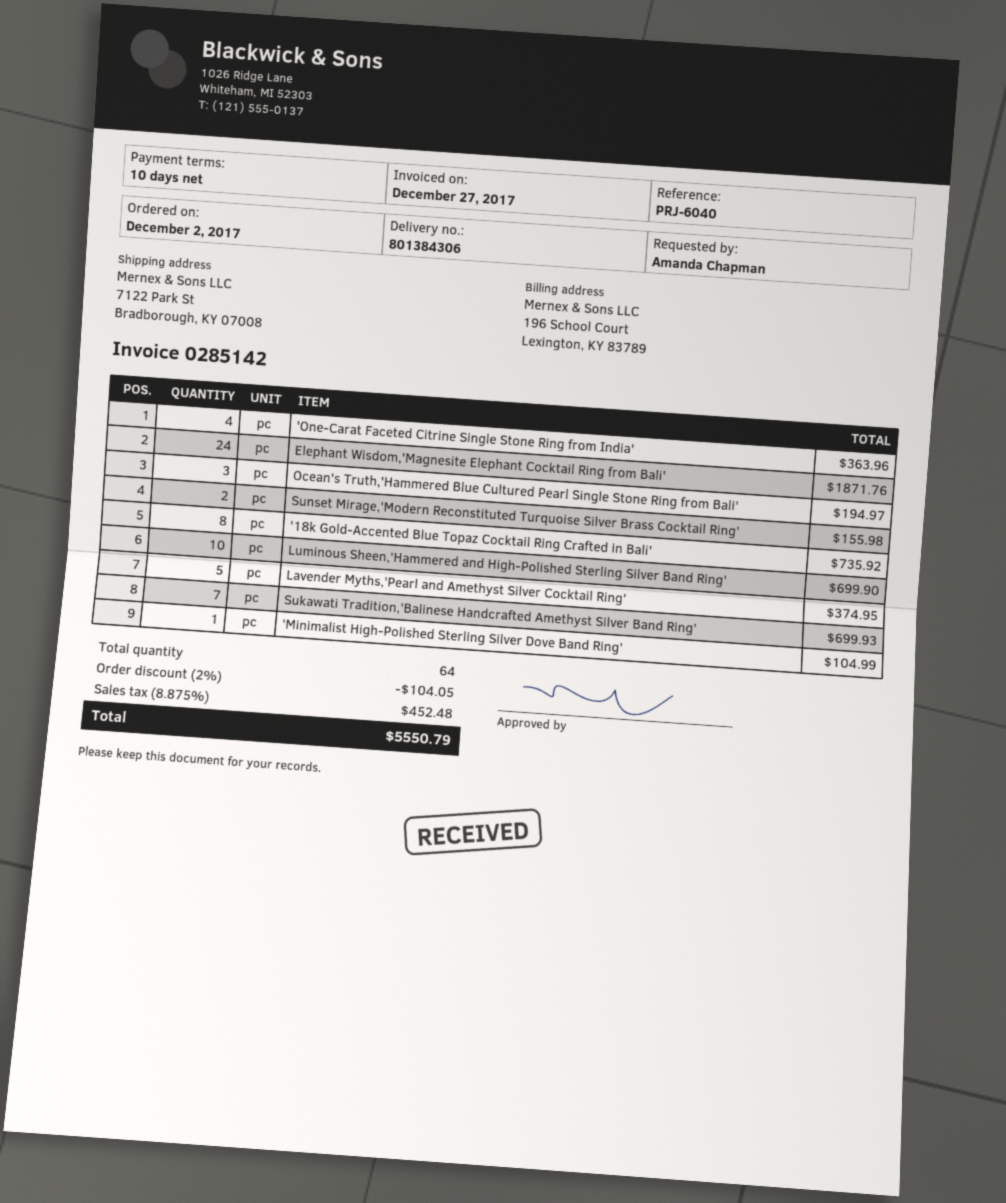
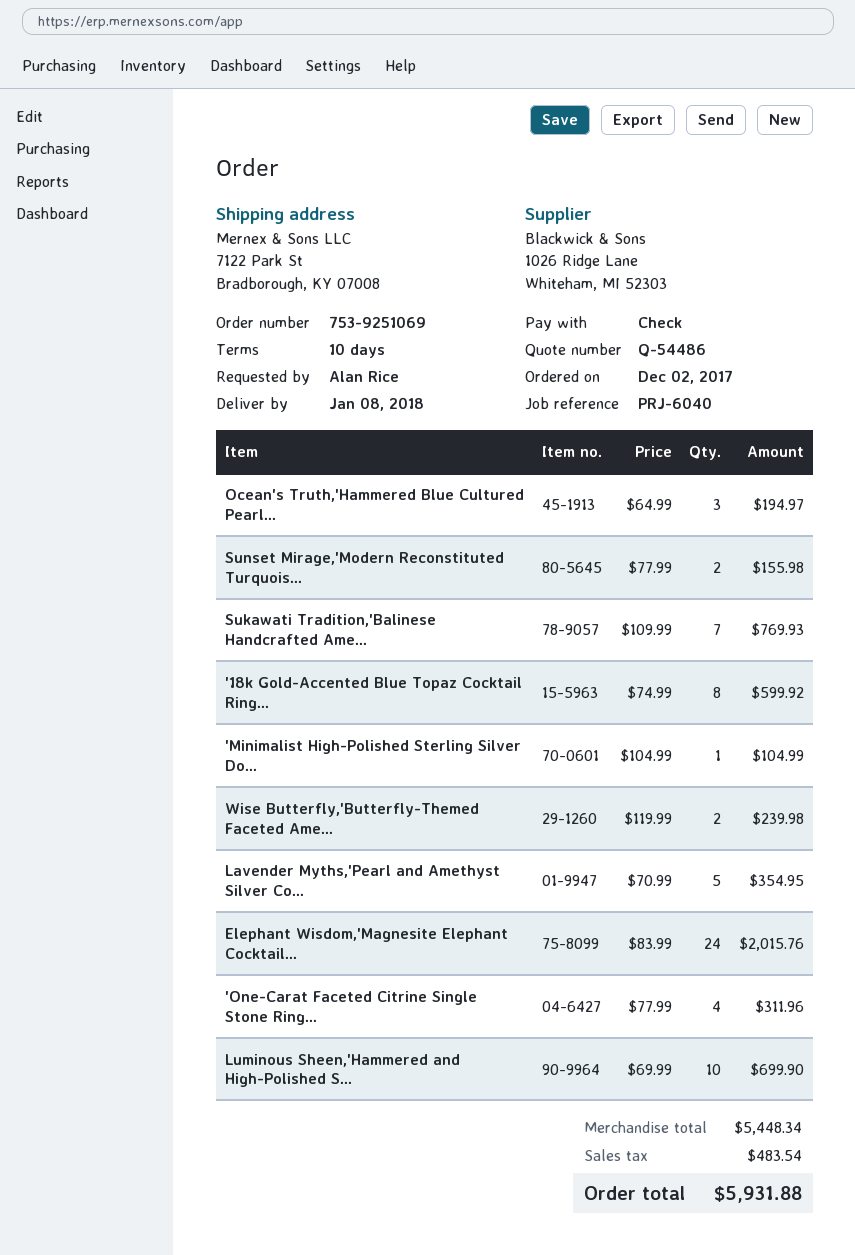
ordered by: Amanda Chapman -> Alan Rice
'One-Carat Faceted Citrine Single Stone Ring from India': 4 for 363.96 -> 4 for 311.96
Elephant Wisdom,'Magnesite Elephant Cocktail Ring from Bali': 24 for 1871.76 -> 24 for 2015.76
'18k Gold-Accented Blue Topaz Cocktail Ring Crafted in Bali': 8 for 735.92 -> 8 for 599.92
Lavender Myths,'Pearl and Amethyst Silver Cocktail Ring': 5 for 374.95 -> 5 for 354.95
Sukawati Tradition,'Balinese Handcrafted Amethyst Silver Band Ring': 7 for 699.93 -> 7 for 769.93
Wise Butterfly,'Butterfly-Themed Faceted Ame...: none -> 2 for 239.98
discount: 2% = 104.05 -> none
tax: 452.48 -> 483.54
total: 5550.79 -> 5931.88

